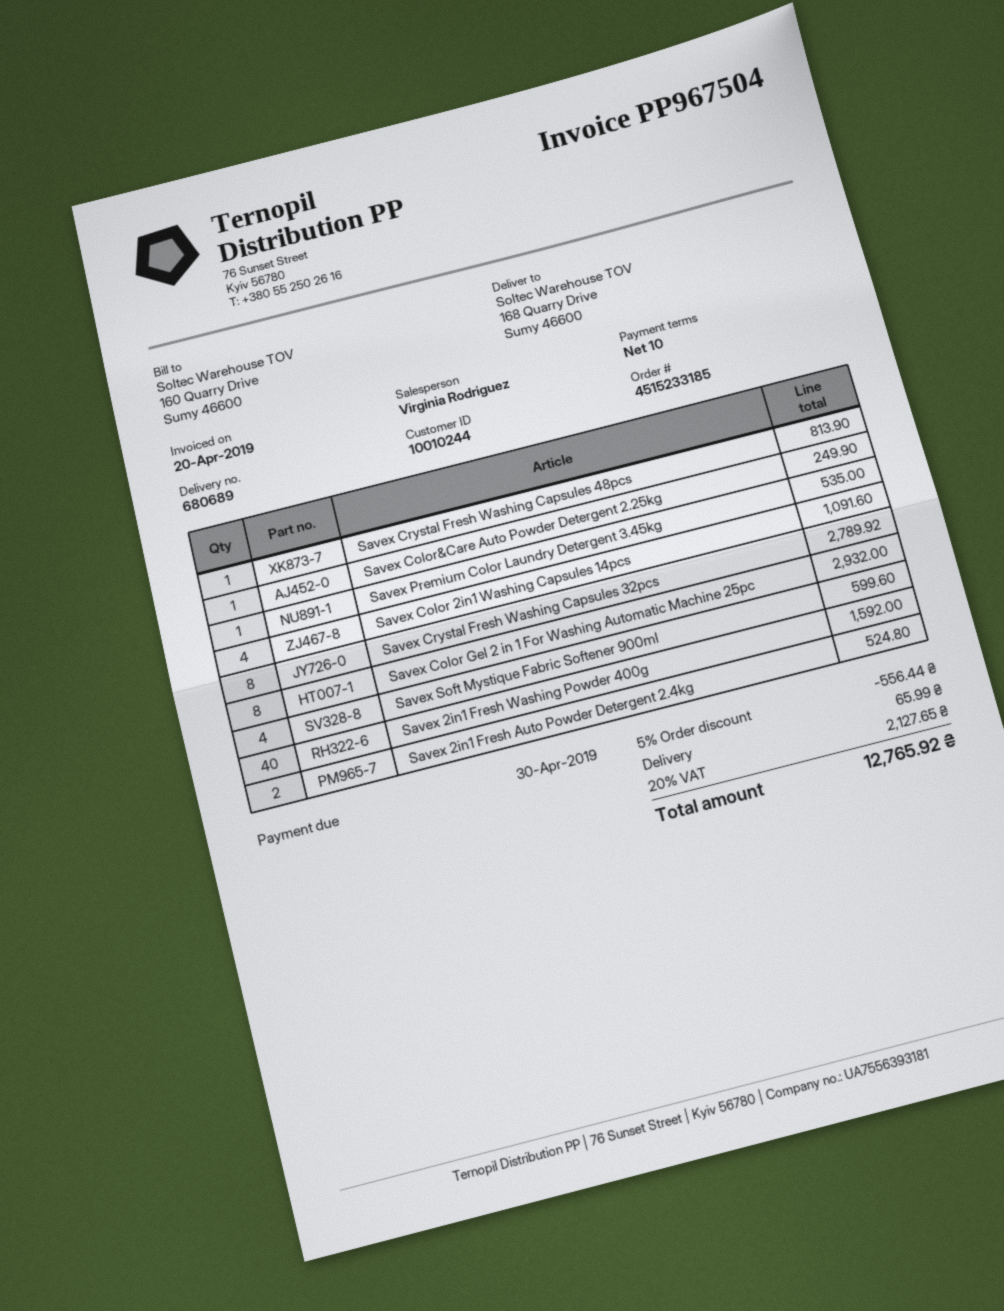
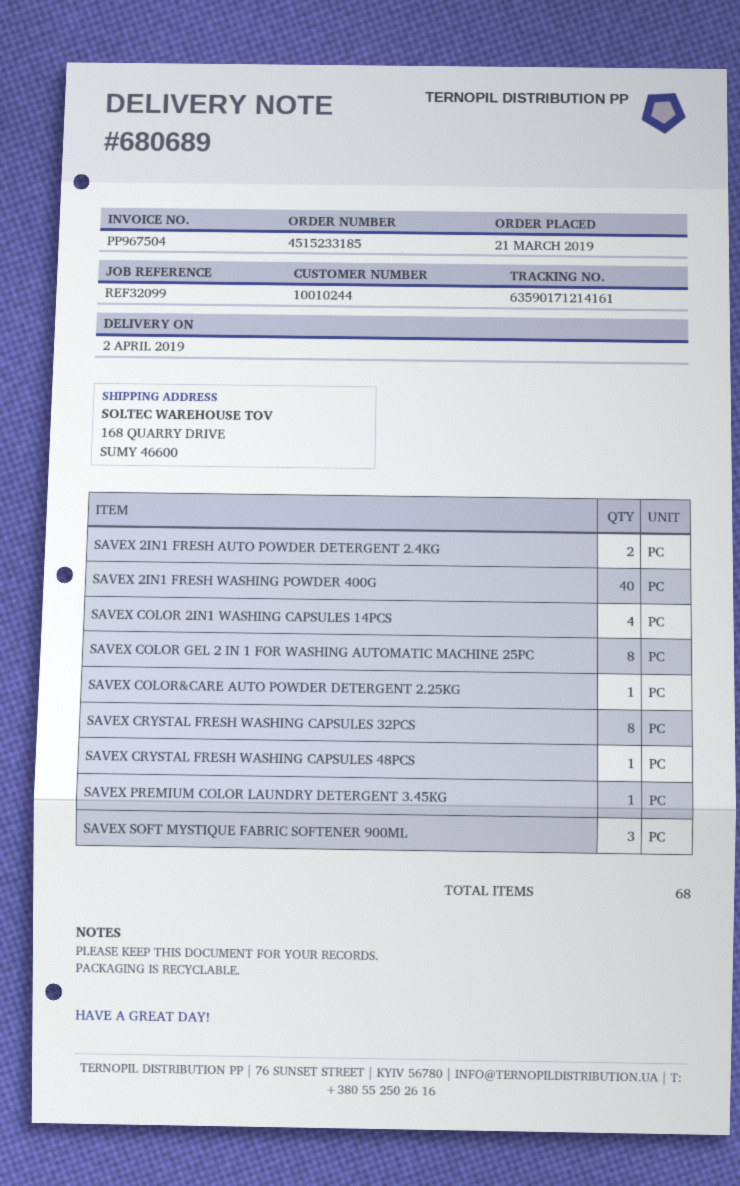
Savex Soft Mystique Fabric Softener 900ml: 4 -> 3

